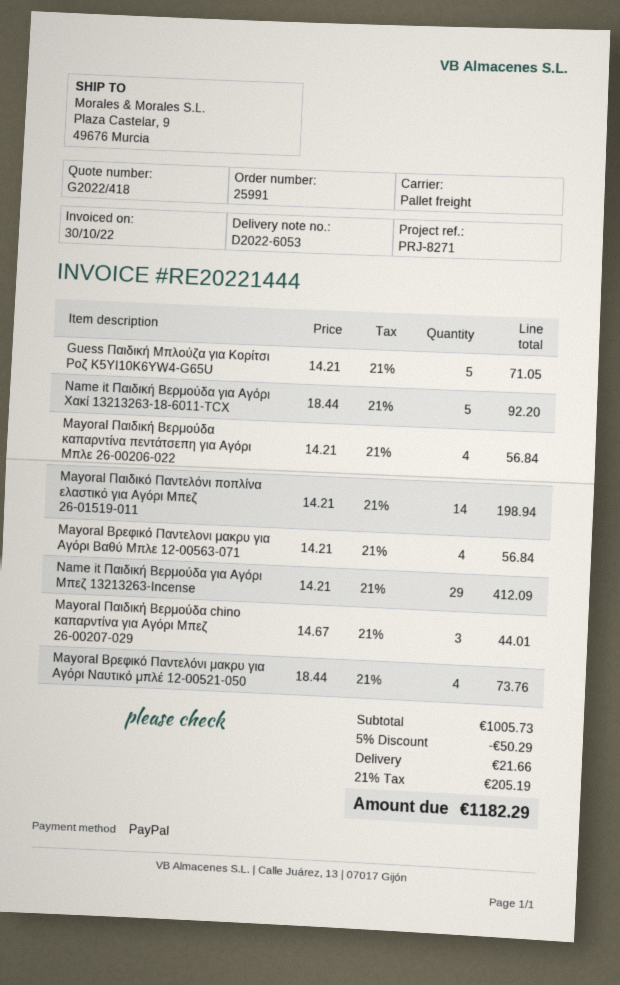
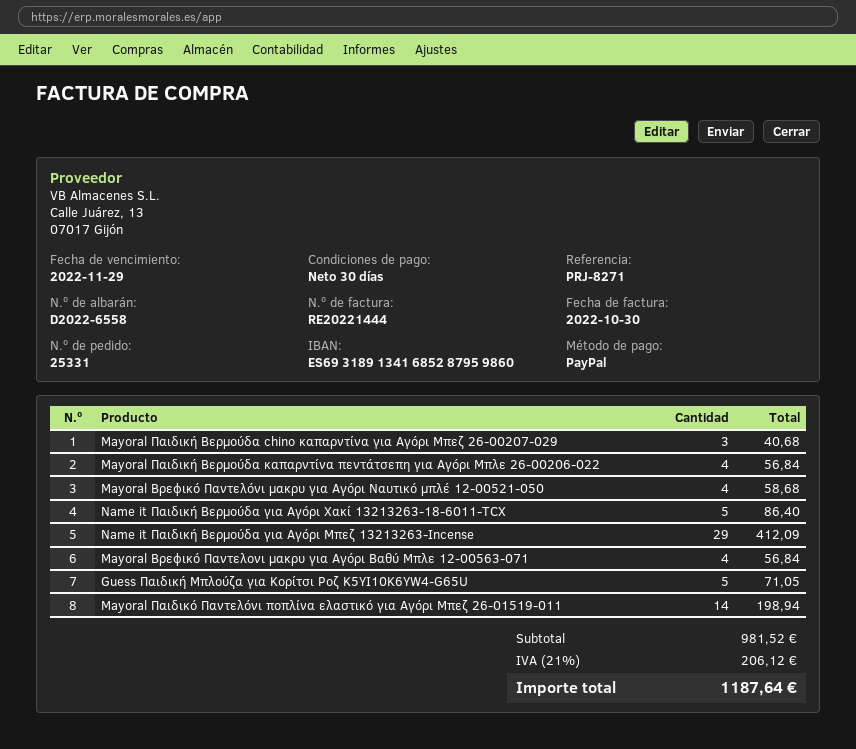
order number: 25991 -> 25331
delivery note number: D2022-6053 -> D2022-6558
Name it Παιδική Βερμούδα για Αγόρι Χακί 13213263-18-6011-TCX: 5 for 92.20 -> 5 for 86.40
Mayoral Παιδική Βερμούδα chino καπαρντίνα για Αγόρι Μπεζ 26-00207-029: 3 for 44.01 -> 3 for 40.68
Mayoral Βρεφικό Παντελόνι μακρυ για Αγόρι Ναυτικό μπλέ 12-00521-050: 4 for 73.76 -> 4 for 58.68
subtotal: 1005.73 -> 981.52
discount: 5% = 50.29 -> none
shipping: 21.66 -> none
tax: 21% = 205.19 -> 21% = 206.12
total: 1182.29 -> 1187.64

